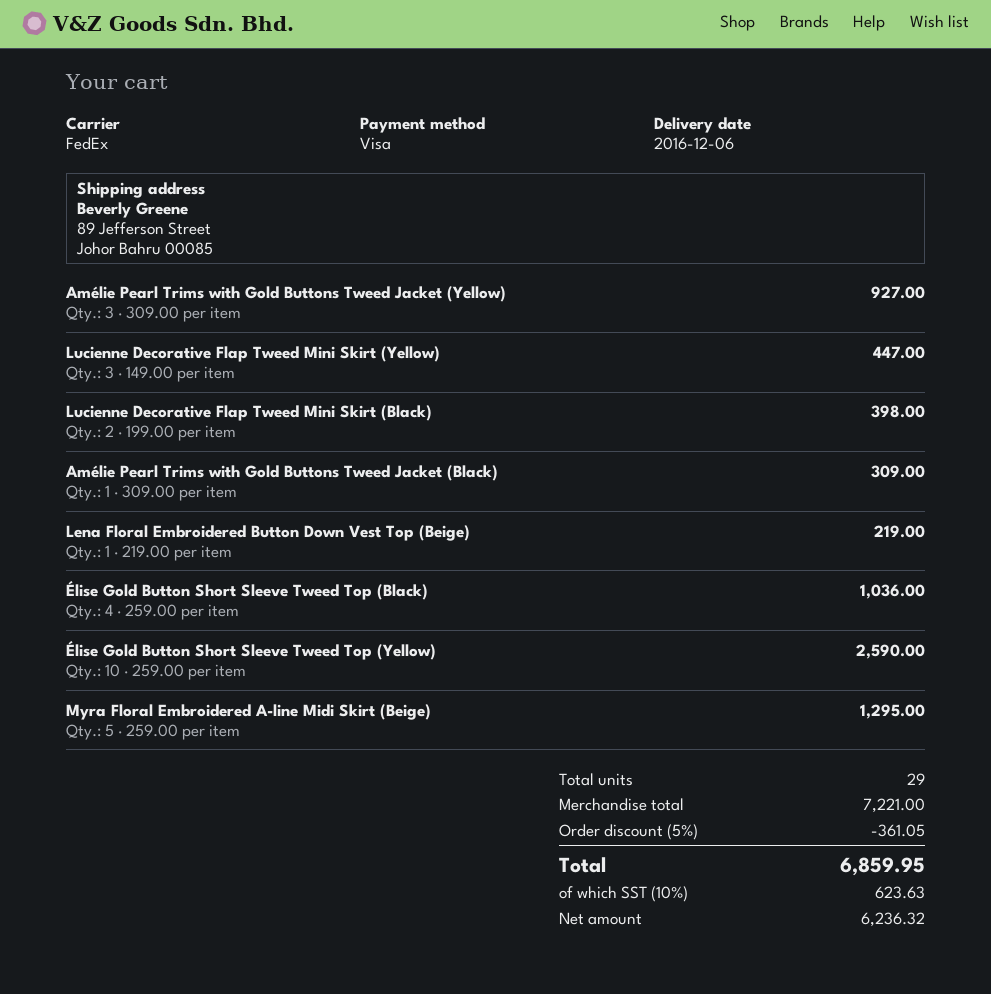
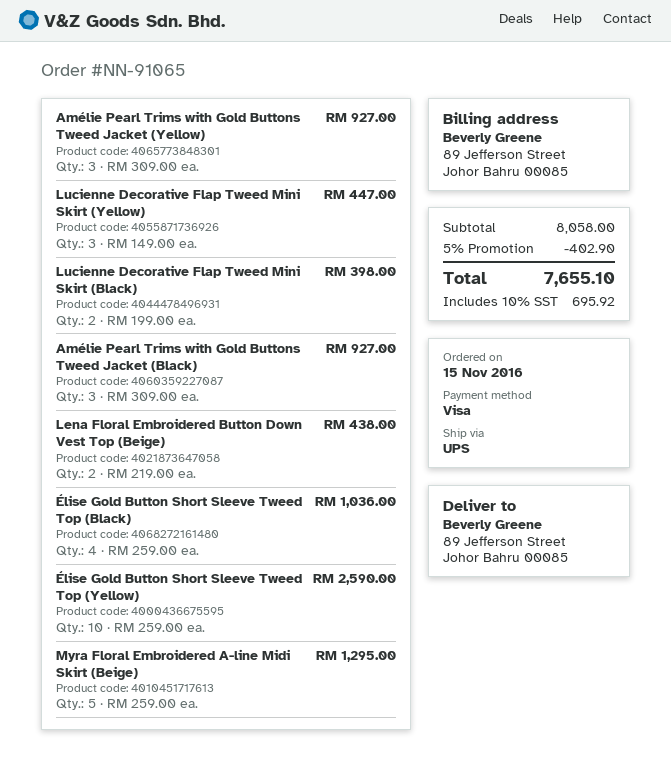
shipping method: FedEx -> UPS
Amélie Pearl Trims with Gold Buttons Tweed Jacket (Black): 1 x 309.00 = 309.00 -> 3 x 309.00 = 927.00
Lena Floral Embroidered Button Down Vest Top (Beige): 1 x 219.00 = 219.00 -> 2 x 219.00 = 438.00
subtotal: 7221.00 -> 8058.00
discount: 5% = 361.05 -> 5% = 402.90
tax: 10% = 623.63 -> 10% = 695.92
total: 6859.95 -> 7655.10

